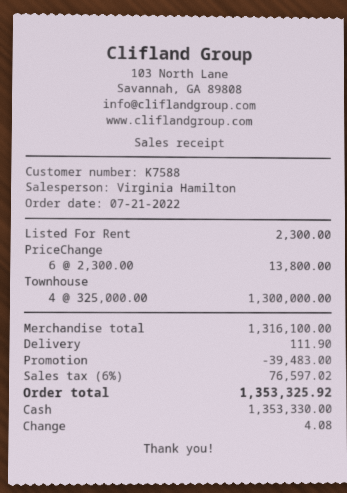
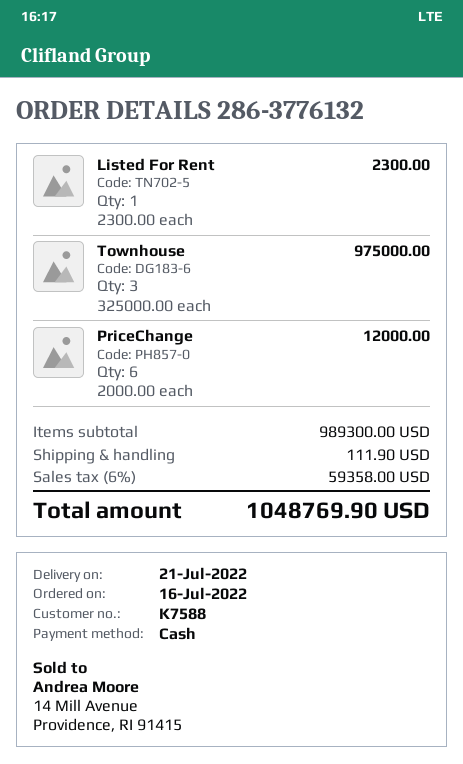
order date: 2022-07-21 -> 2022-07-16
PriceChange: 6 x 2300.00 = 13800.00 -> 6 x 2000.00 = 12000.00
Townhouse: 4 x 325000.00 = 1300000.00 -> 3 x 325000.00 = 975000.00
subtotal: 1316100.00 -> 989300.00
discount: 39483.00 -> none
tax: 6% = 76597.02 -> 6% = 59358.00
total: 1353325.92 -> 1048769.90

